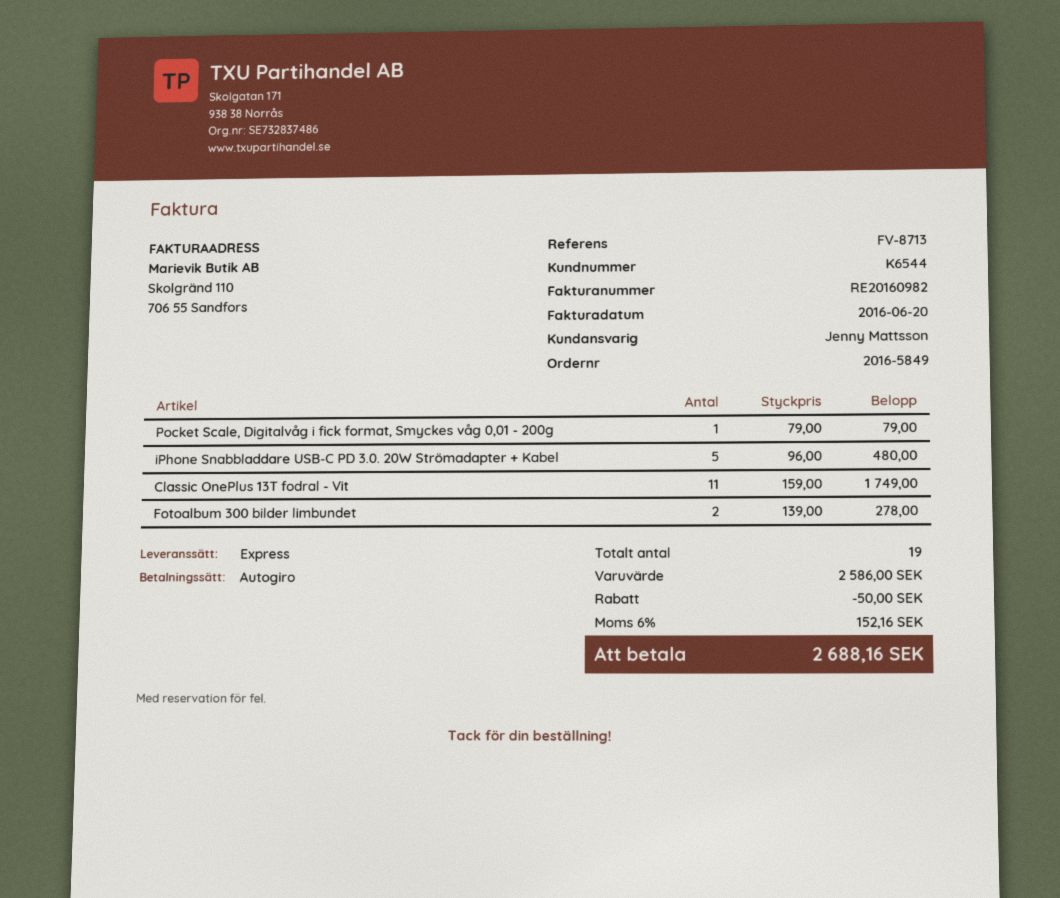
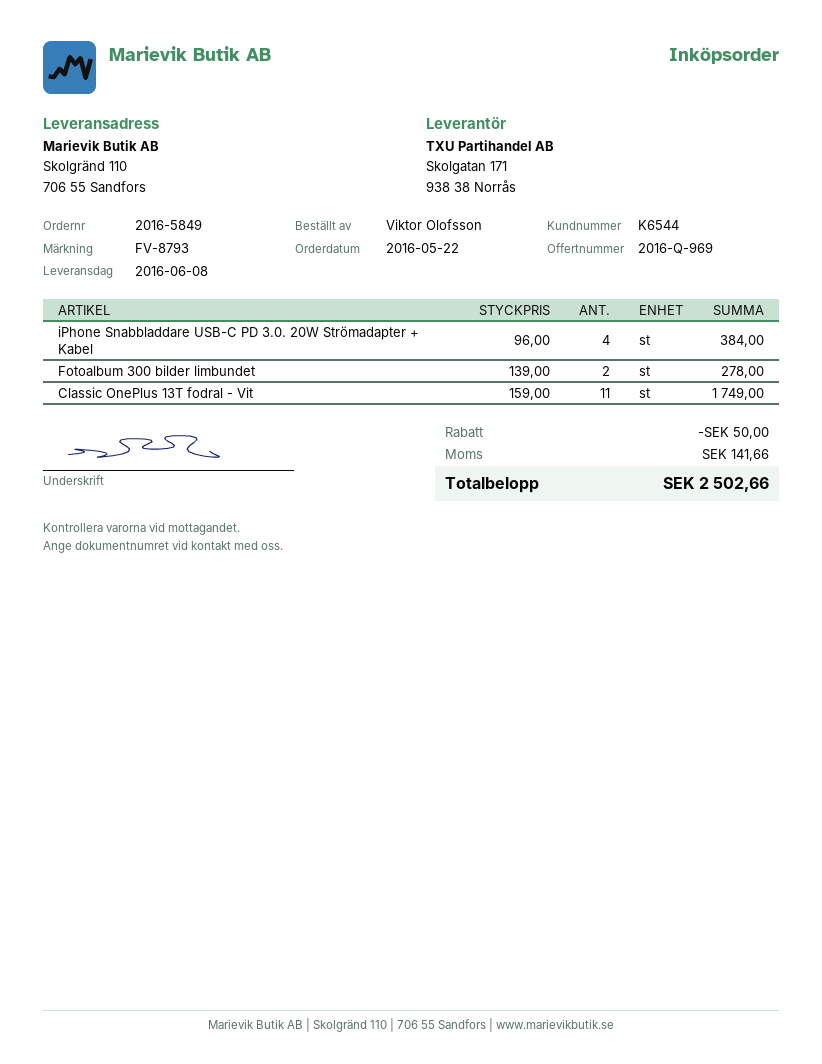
reference: FV-8713 -> FV-8793
Pocket Scale, Digitalvåg i fick format, Smyckes våg 0,01 - 200g: 1 x 79.00 = 79.00 -> none
iPhone Snabbladdare USB-C PD 3.0. 20W Strömadapter + Kabel: 5 x 96.00 = 480.00 -> 4 x 96.00 = 384.00
tax: 152.16 -> 141.66
total: 2688.16 -> 2502.66

